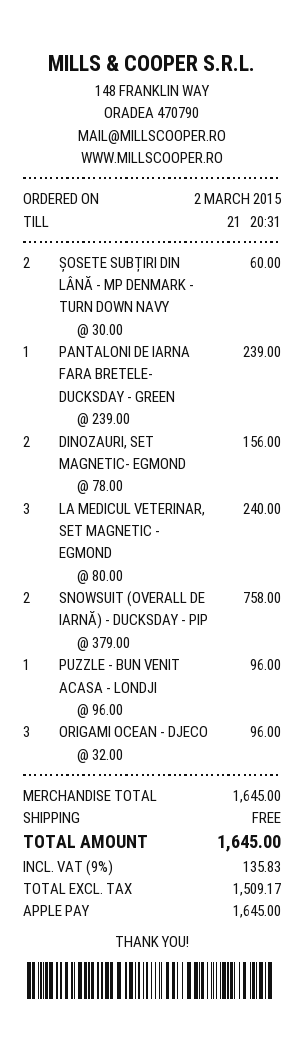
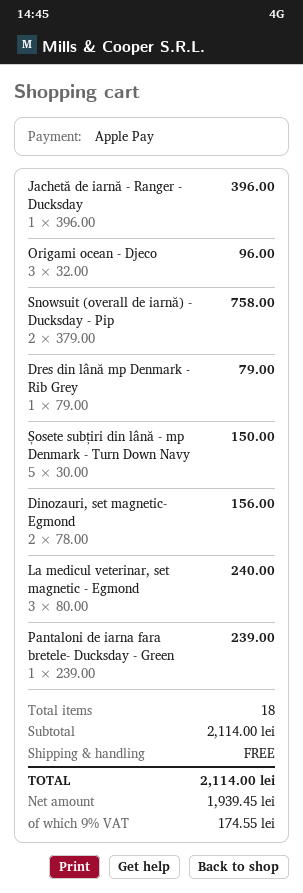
ȘOSETE SUBȚIRI DIN LÂNĂ - MP DENMARK - TURN DOWN NAVY: 2 x 30.00 = 60.00 -> 5 x 30.00 = 150.00
PUZZLE - BUN VENIT ACASA - LONDJI: 1 x 96.00 = 96.00 -> none
Jachetă de iarnă - Ranger - Ducksday: none -> 1 x 396.00 = 396.00
Dres din lână mp Denmark - Rib Grey: none -> 1 x 79.00 = 79.00
subtotal: 1645.00 -> 2114.00
net: 1509.17 -> 1939.45
tax: 9% = 135.83 -> 9% = 174.55
total: 1645.00 -> 2114.00

